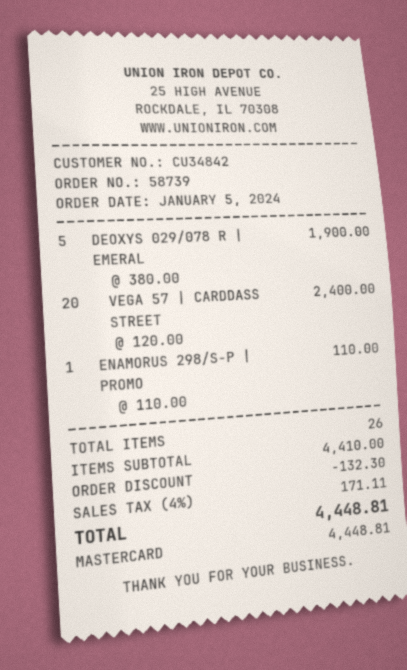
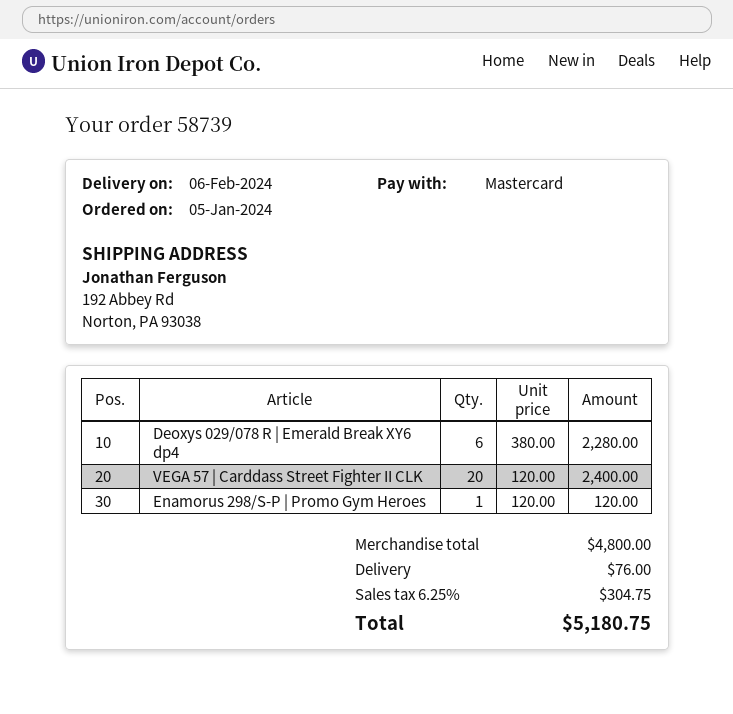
DEOXYS 029/078 R | EMERAL: 5 x 380.00 = 1900.00 -> 6 x 380.00 = 2280.00
ENAMORUS 298/S-P | PROMO: 1 x 110.00 = 110.00 -> 1 x 120.00 = 120.00
subtotal: 4410.00 -> 4800.00
discount: 132.30 -> none
shipping: none -> 76.00
tax: 4% = 171.11 -> 6.25% = 304.75
total: 4448.81 -> 5180.75

